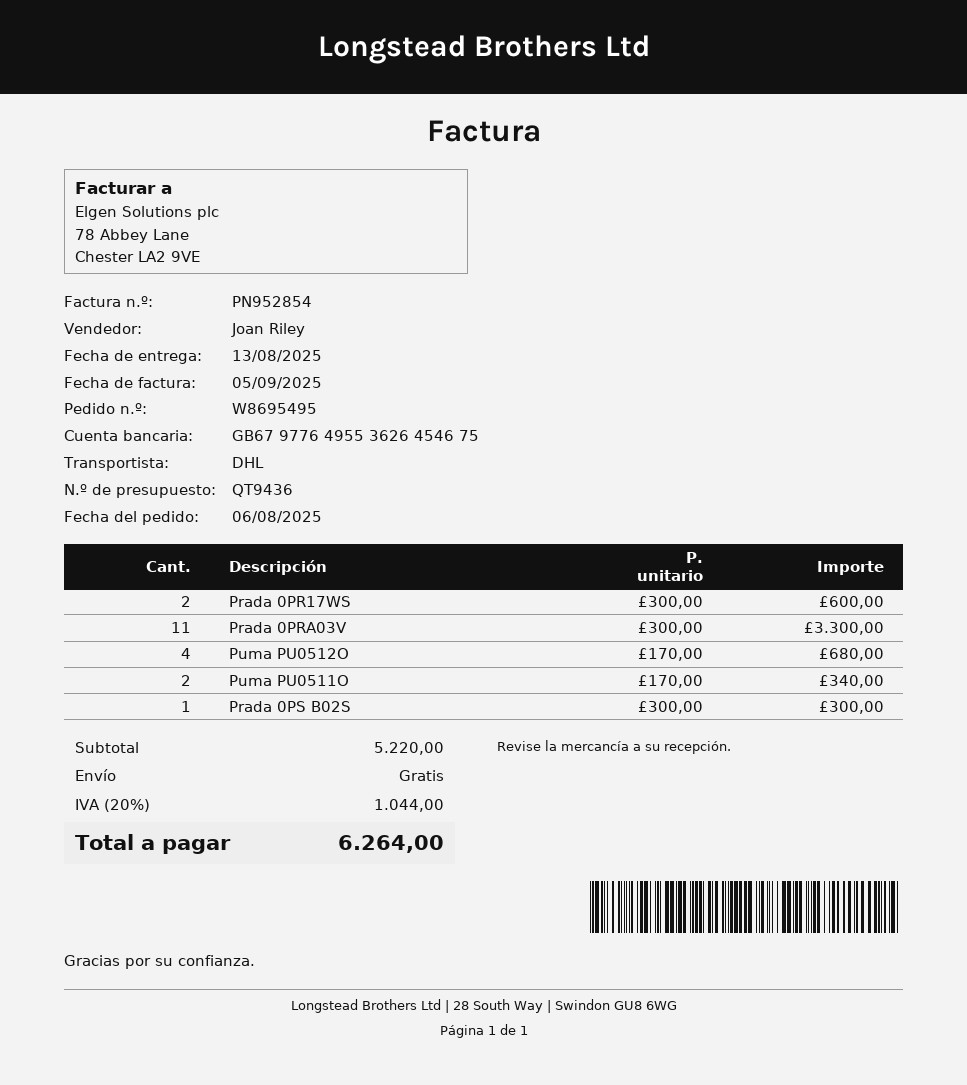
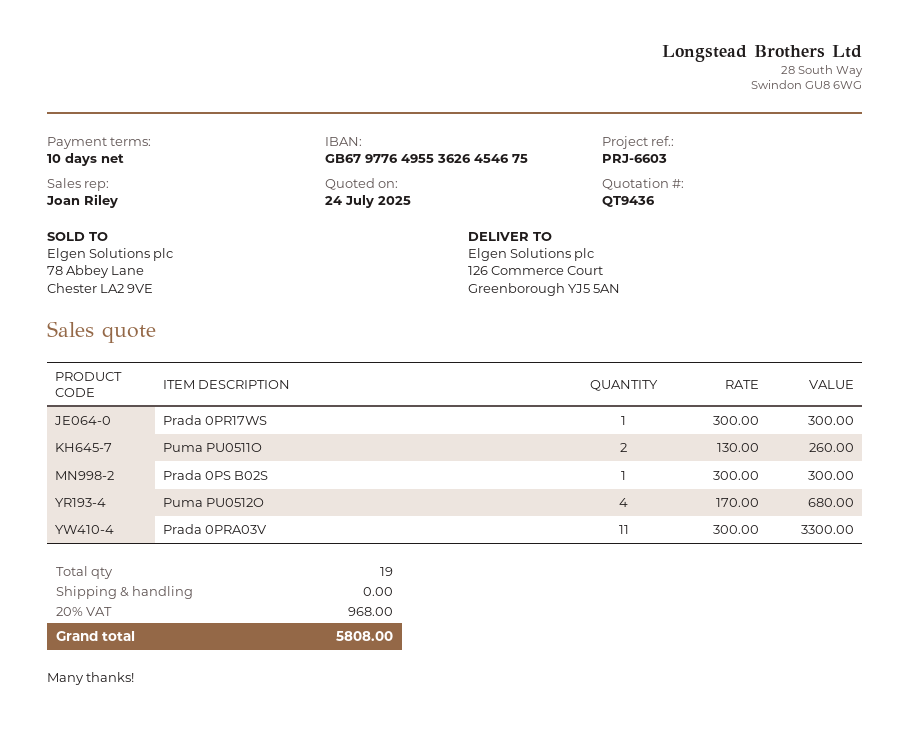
Prada 0PR17WS: 2 x 300.00 = 600.00 -> 1 x 300.00 = 300.00
Puma PU0511O: 2 x 170.00 = 340.00 -> 2 x 130.00 = 260.00
tax: 20% = 1044.00 -> 20% = 968.00
total: 6264.00 -> 5808.00

